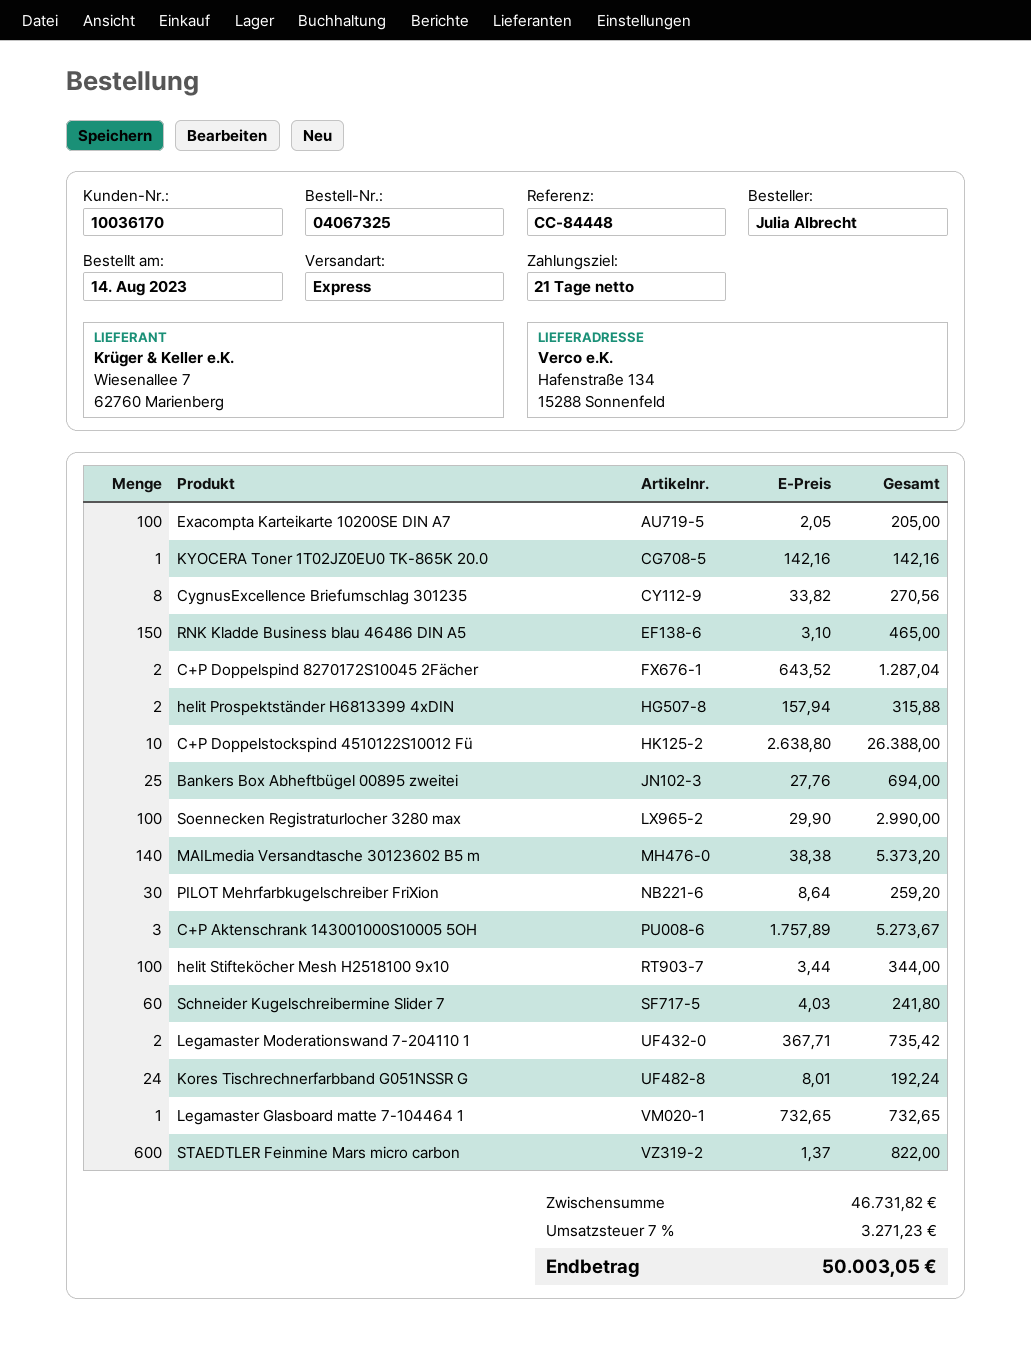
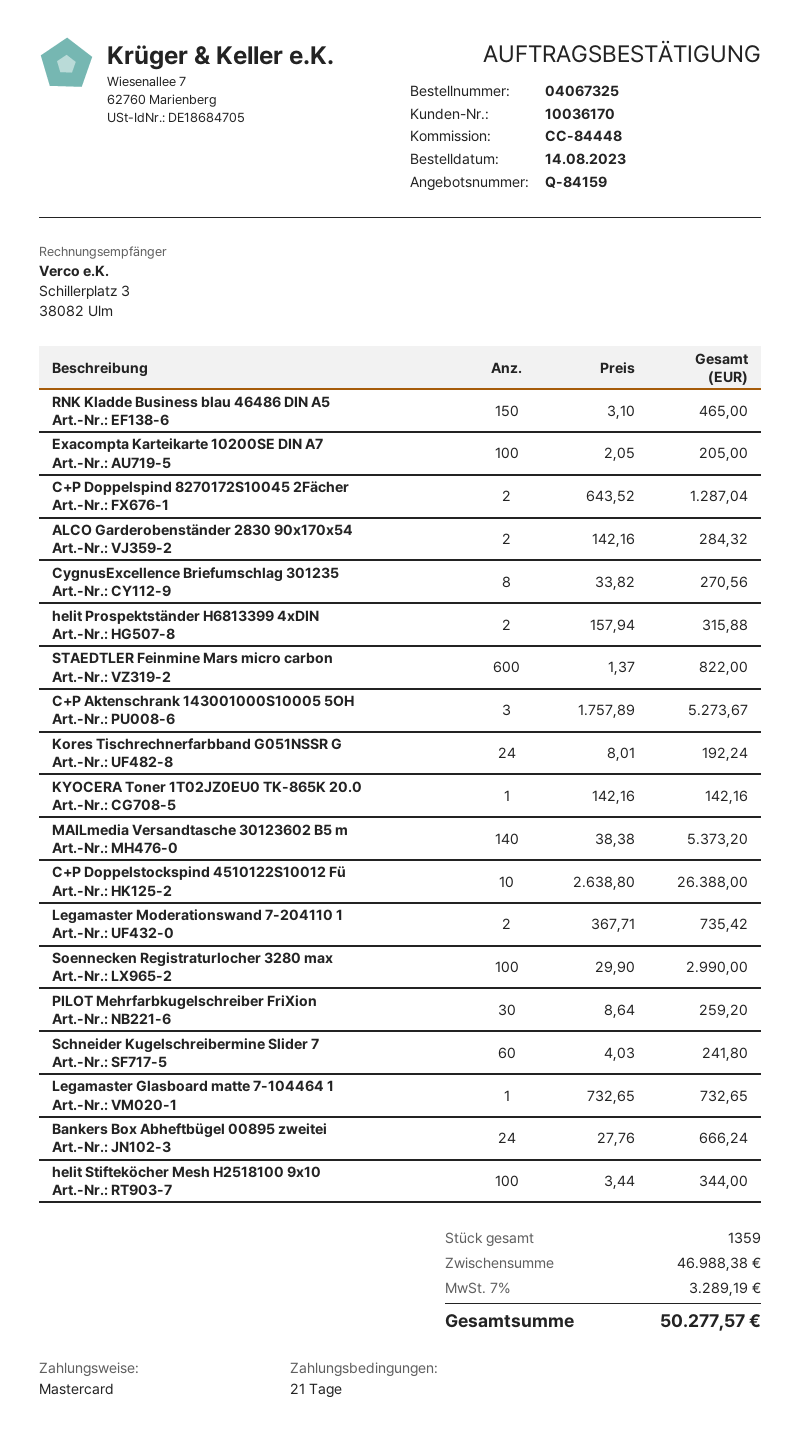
Bankers Box Abheftbügel 00895 zweitei: 25 x 27.76 = 694.00 -> 24 x 27.76 = 666.24
ALCO Garderobenständer 2830 90x170x54: none -> 2 x 142.16 = 284.32
subtotal: 46731.82 -> 46988.38
tax: 7% = 3271.23 -> 7% = 3289.19
total: 50003.05 -> 50277.57

